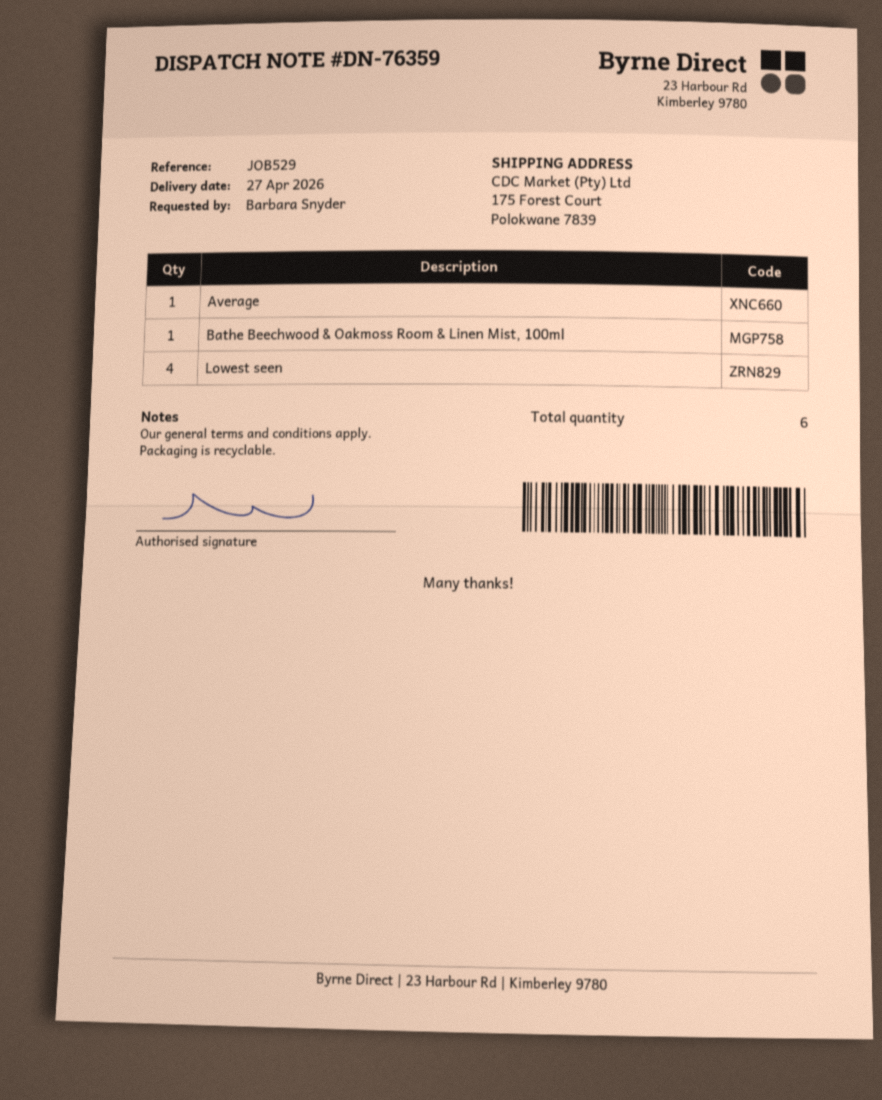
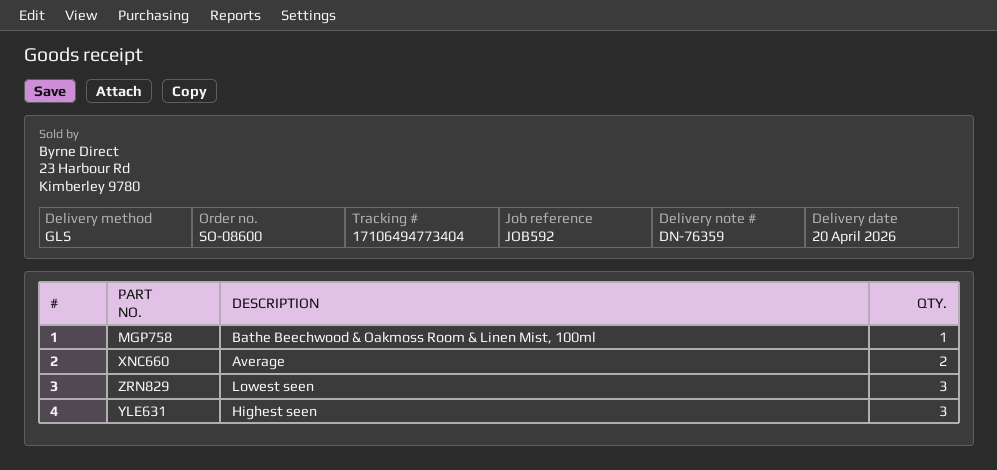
delivery date: 2026-04-27 -> 2026-04-20
reference: JOB529 -> JOB592
Average: 1 -> 2
Lowest seen: 4 -> 3
Highest seen: none -> 3

